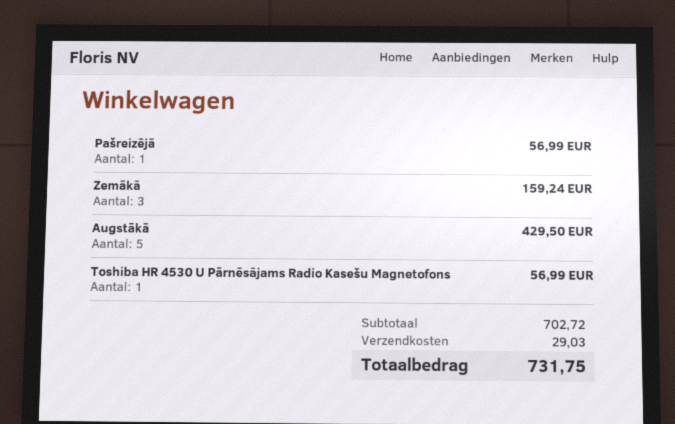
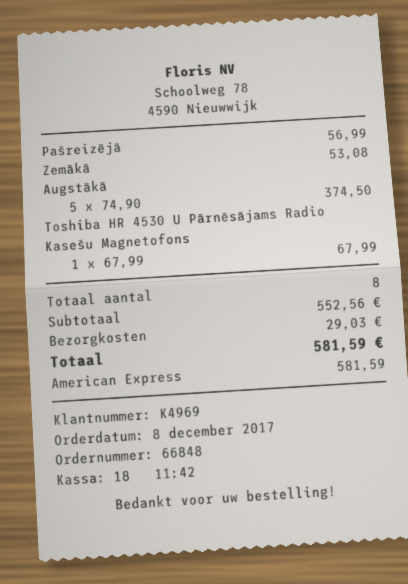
Zemākā: 3 for 159.24 -> 1 for 53.08
Augstākā: 5 for 429.50 -> 5 for 374.50
Toshiba HR 4530 U Pārnēsājams Radio Kasešu Magnetofons: 1 for 56.99 -> 1 for 67.99
subtotal: 702.72 -> 552.56
total: 731.75 -> 581.59

